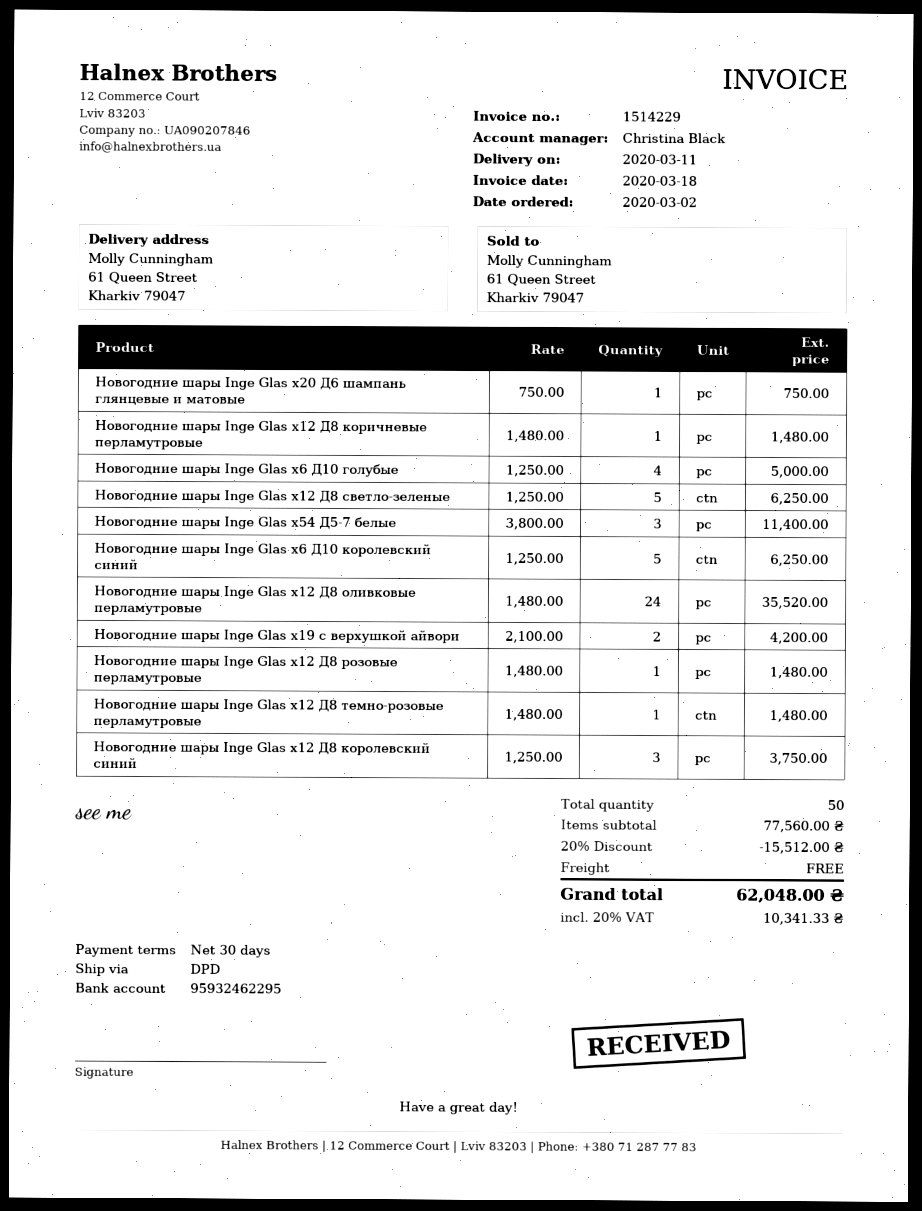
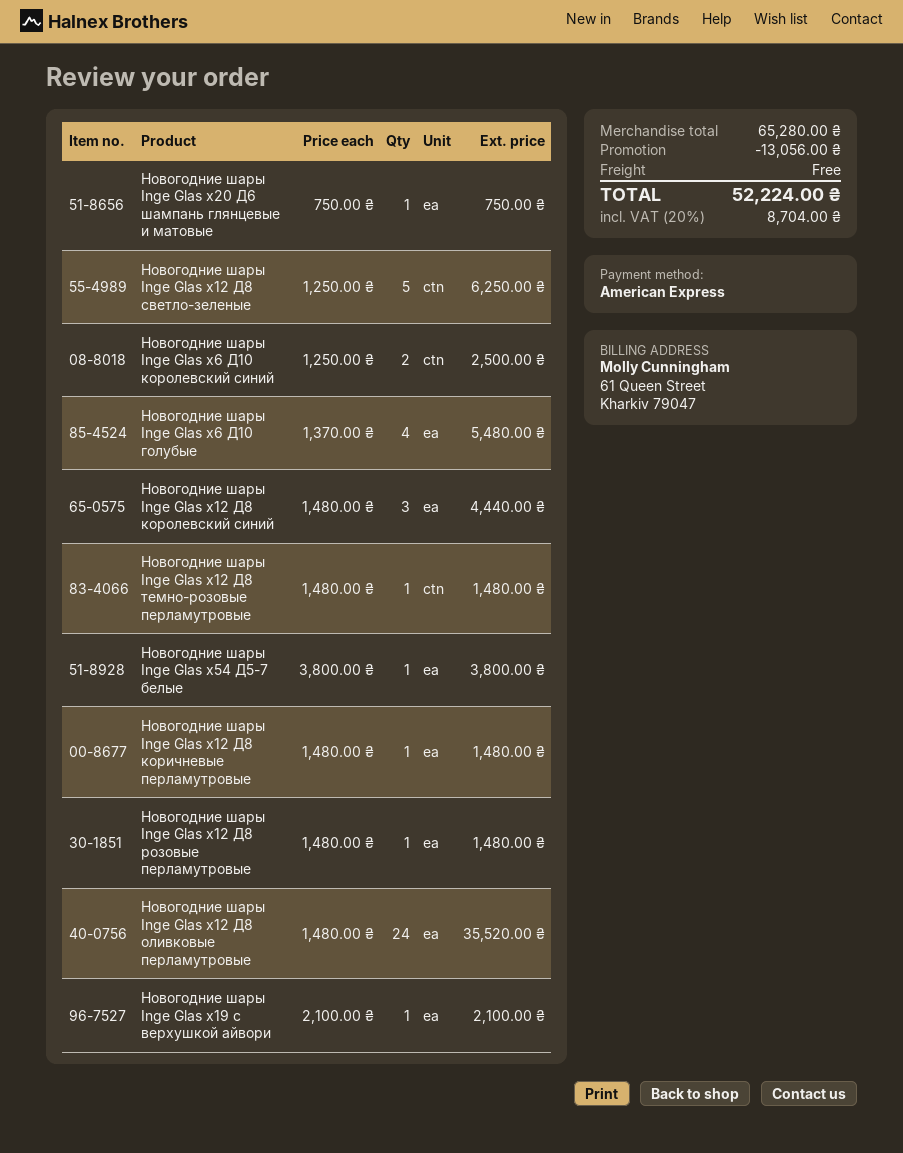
Новогодние шары Inge Glas х6 Д10 голубые: 4 x 1250.00 = 5000.00 -> 4 x 1370.00 = 5480.00
Новогодние шары Inge Glas х54 Д5-7 белые: 3 x 3800.00 = 11400.00 -> 1 x 3800.00 = 3800.00
Новогодние шары Inge Glas х6 Д10 королевский синий: 5 x 1250.00 = 6250.00 -> 2 x 1250.00 = 2500.00
Новогодние шары Inge Glas х19 с верхушкой айвори: 2 x 2100.00 = 4200.00 -> 1 x 2100.00 = 2100.00
Новогодние шары Inge Glas х12 Д8 королевский синий: 3 x 1250.00 = 3750.00 -> 3 x 1480.00 = 4440.00
subtotal: 77560.00 -> 65280.00
discount: 15512.00 -> 13056.00
tax: 20% = 10341.33 -> 20% = 8704.00
total: 62048.00 -> 52224.00

